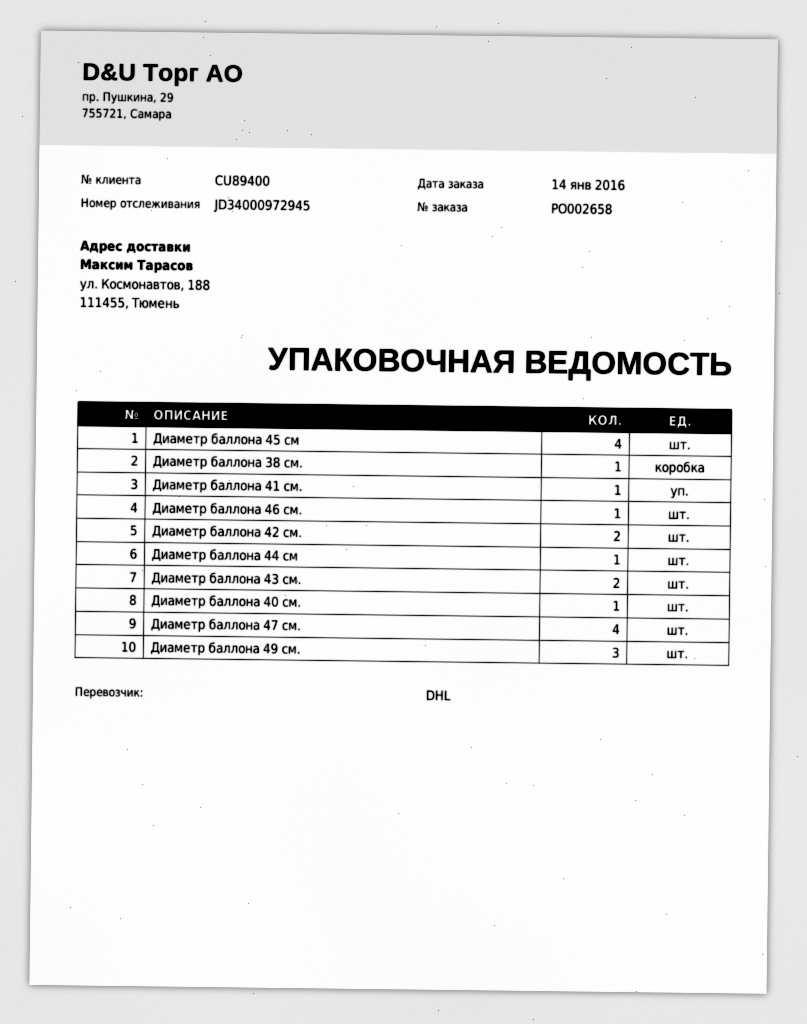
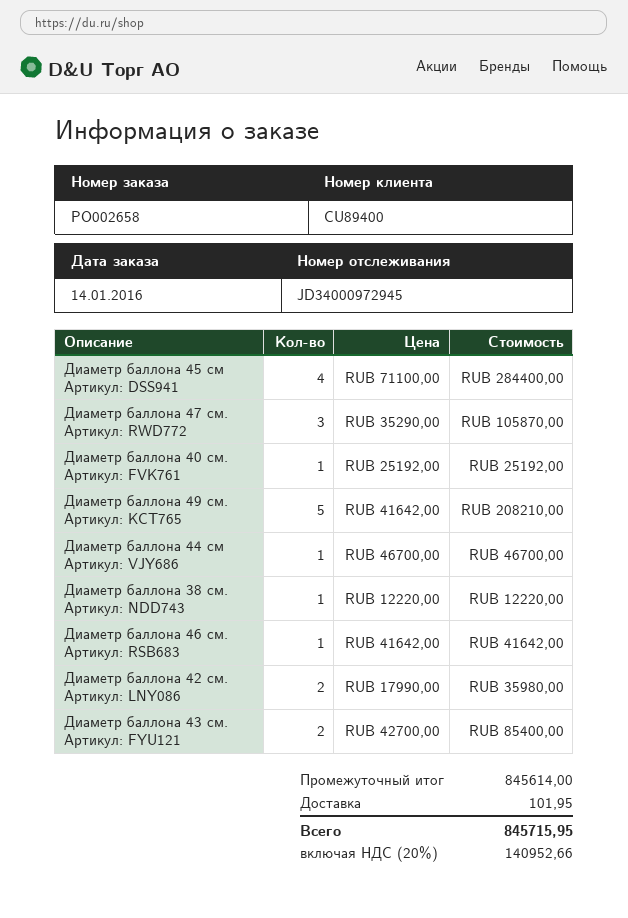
Диаметр баллона 41 см.: 1 -> none
Диаметр баллона 47 см.: 4 -> 3
Диаметр баллона 49 см.: 3 -> 5

